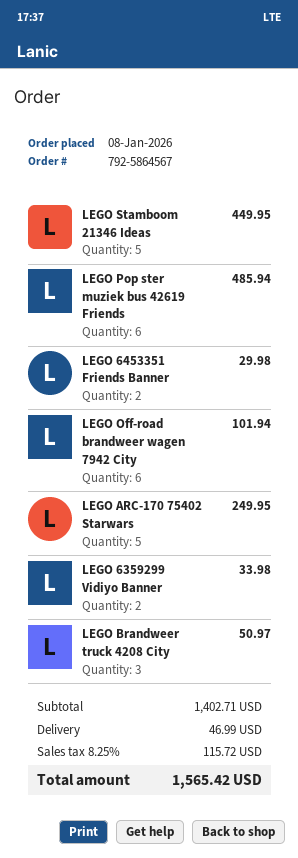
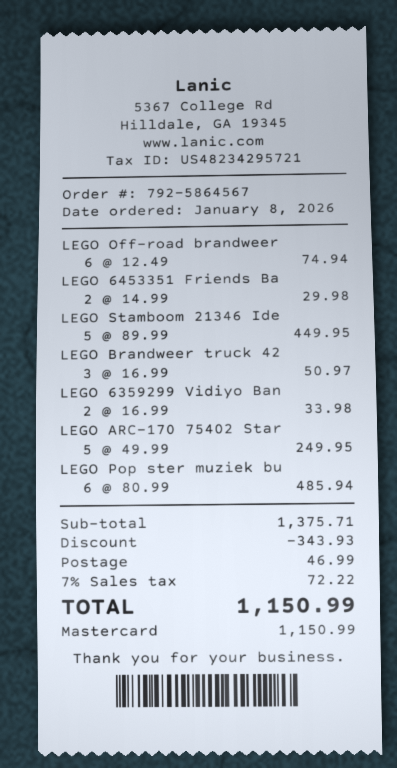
LEGO Off-road brandweer wagen 7942 City: 6 for 101.94 -> 6 for 74.94
subtotal: 1402.71 -> 1375.71
discount: none -> 343.93
tax: 8.25% = 115.72 -> 7% = 72.22
total: 1565.42 -> 1150.99

